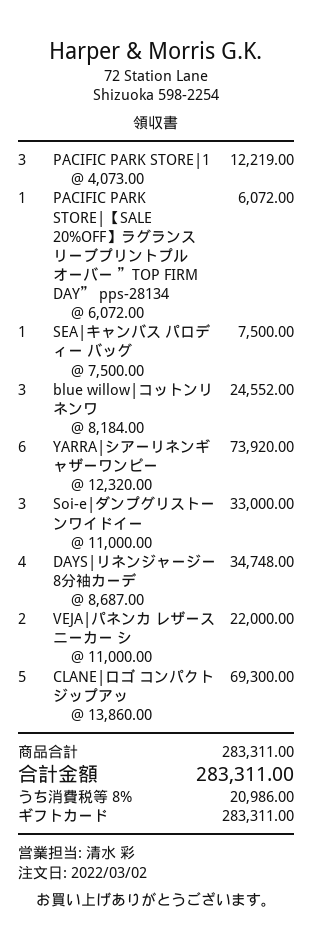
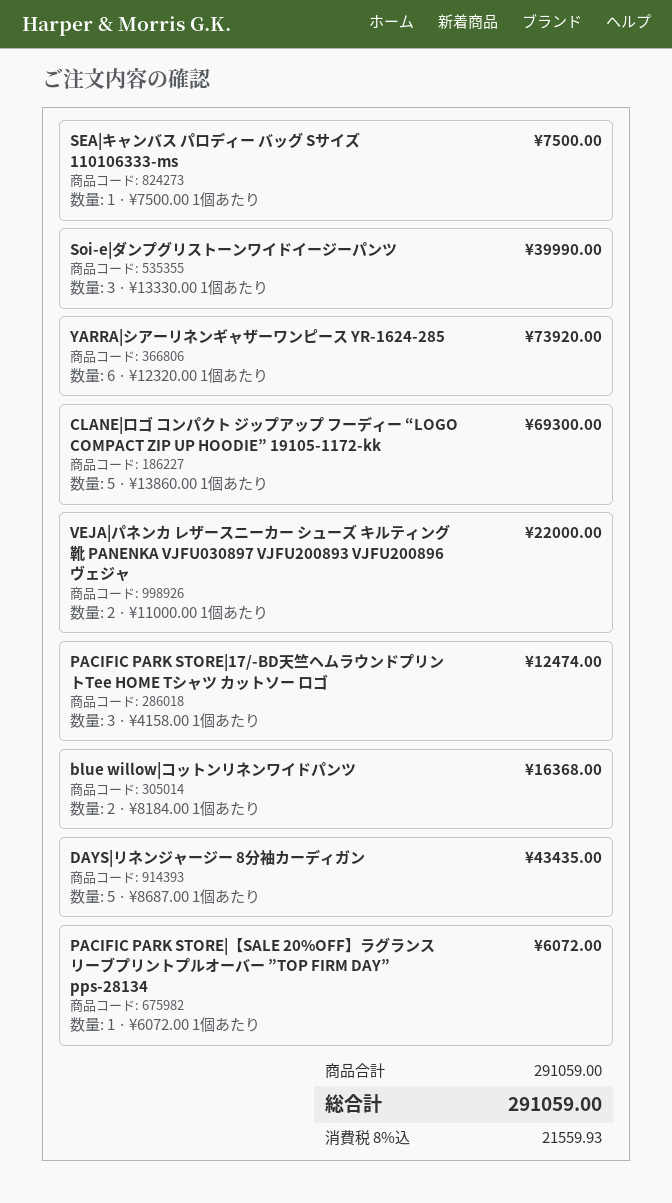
PACIFIC PARK STORE|1: 3 x 4073.00 = 12219.00 -> 3 x 4158.00 = 12474.00
blue willow|コットンリネンワ: 3 x 8184.00 = 24552.00 -> 2 x 8184.00 = 16368.00
Soi-e|ダンプグリストーンワイドイー: 3 x 11000.00 = 33000.00 -> 3 x 13330.00 = 39990.00
DAYS|リネンジャージー 8分袖カーデ: 4 x 8687.00 = 34748.00 -> 5 x 8687.00 = 43435.00
subtotal: 283311.00 -> 291059.00
tax: 8% = 20986.00 -> 8% = 21559.93
total: 283311.00 -> 291059.00

